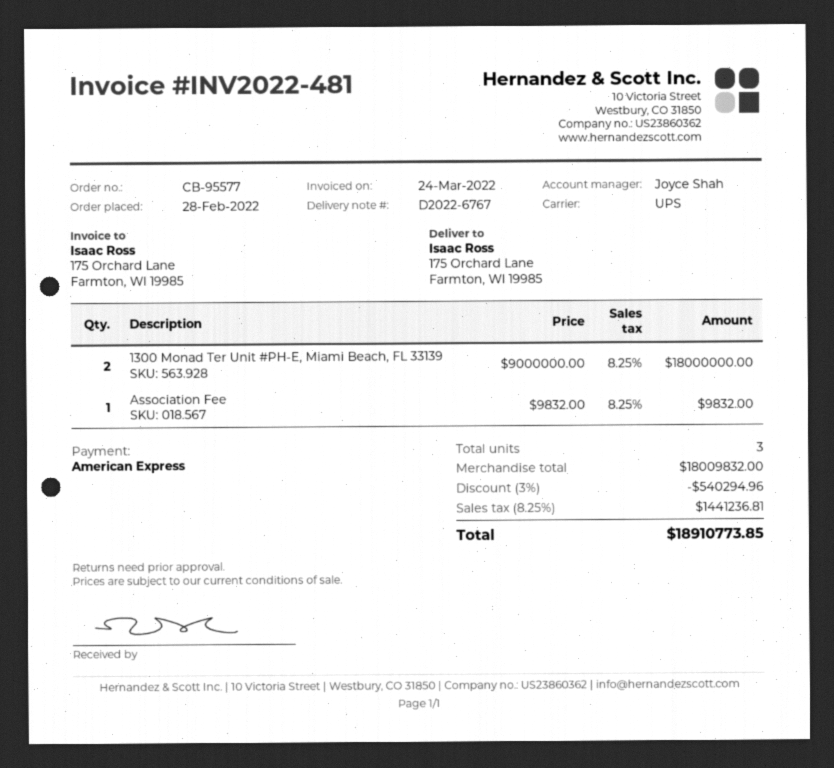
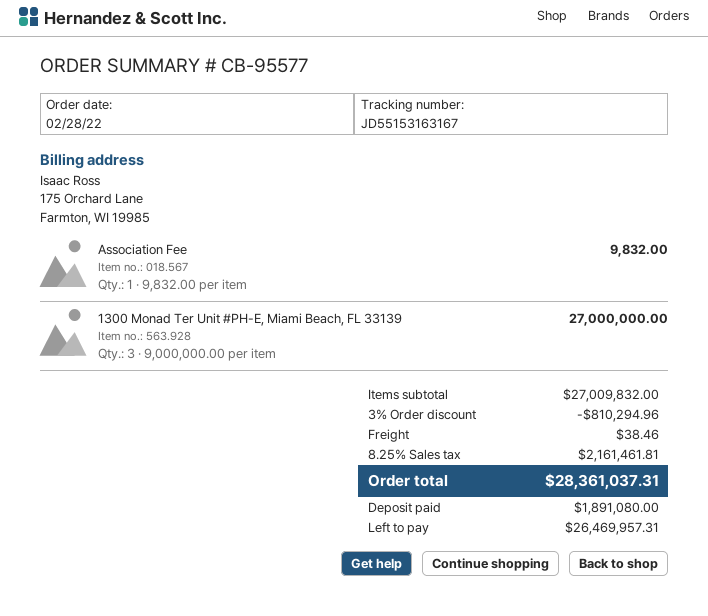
1300 Monad Ter Unit #PH-E, Miami Beach, FL 33139: 2 x 9000000.00 = 18000000.00 -> 3 x 9000000.00 = 27000000.00
subtotal: 18009832.00 -> 27009832.00
discount: 3% = 540294.96 -> 3% = 810294.96
shipping: none -> 38.46
tax: 8.25% = 1441236.81 -> 8.25% = 2161461.81
total: 18910773.85 -> 28361037.31

